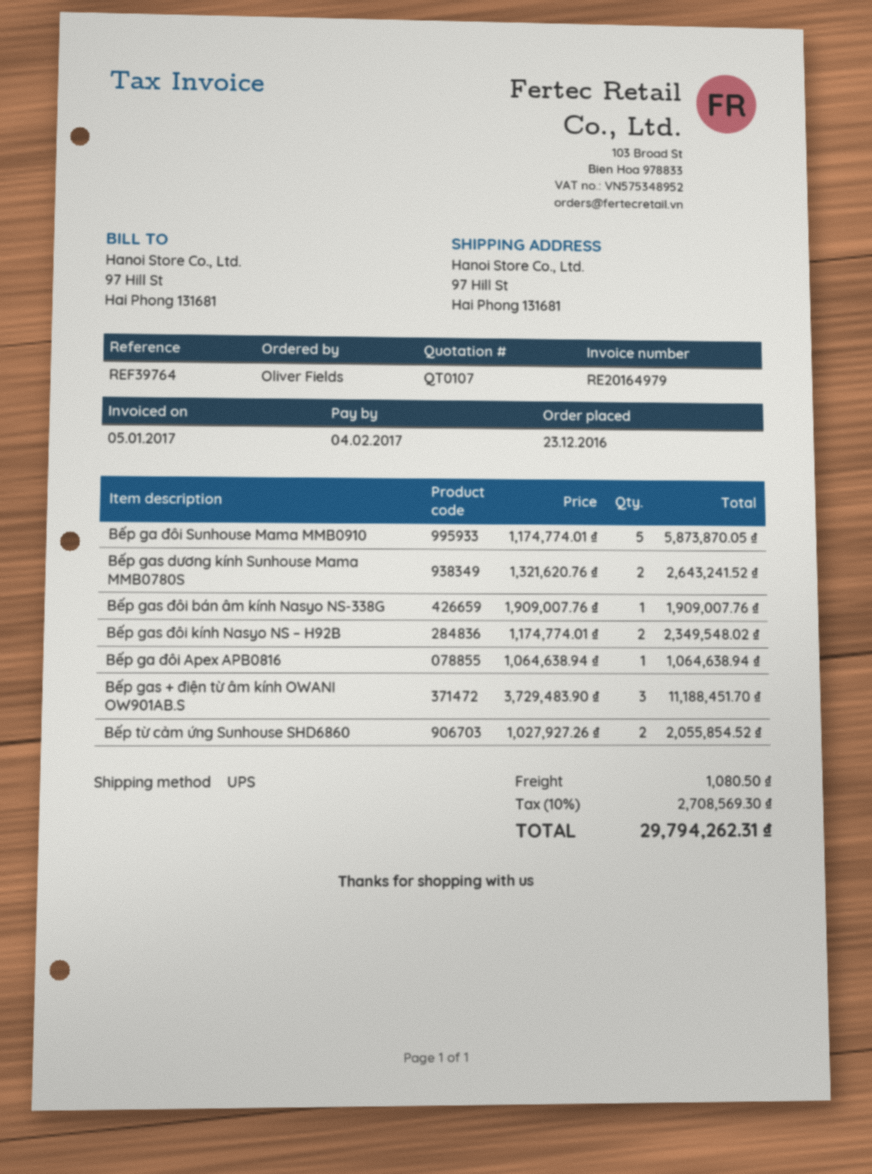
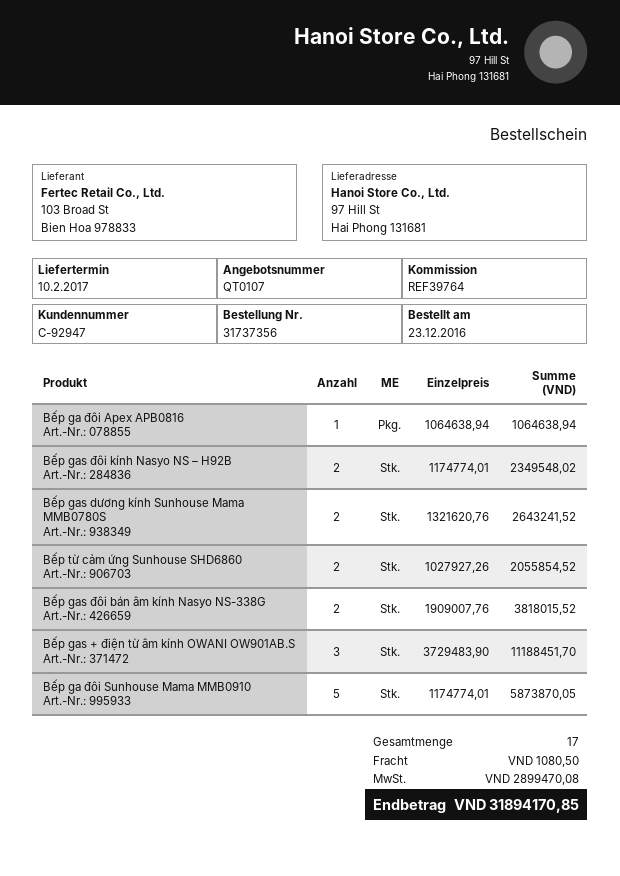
Bếp gas đôi bán âm kính Nasyo NS-338G: 1 x 1909007.76 = 1909007.76 -> 2 x 1909007.76 = 3818015.52
tax: 2708569.30 -> 2899470.08
total: 29794262.31 -> 31894170.85

